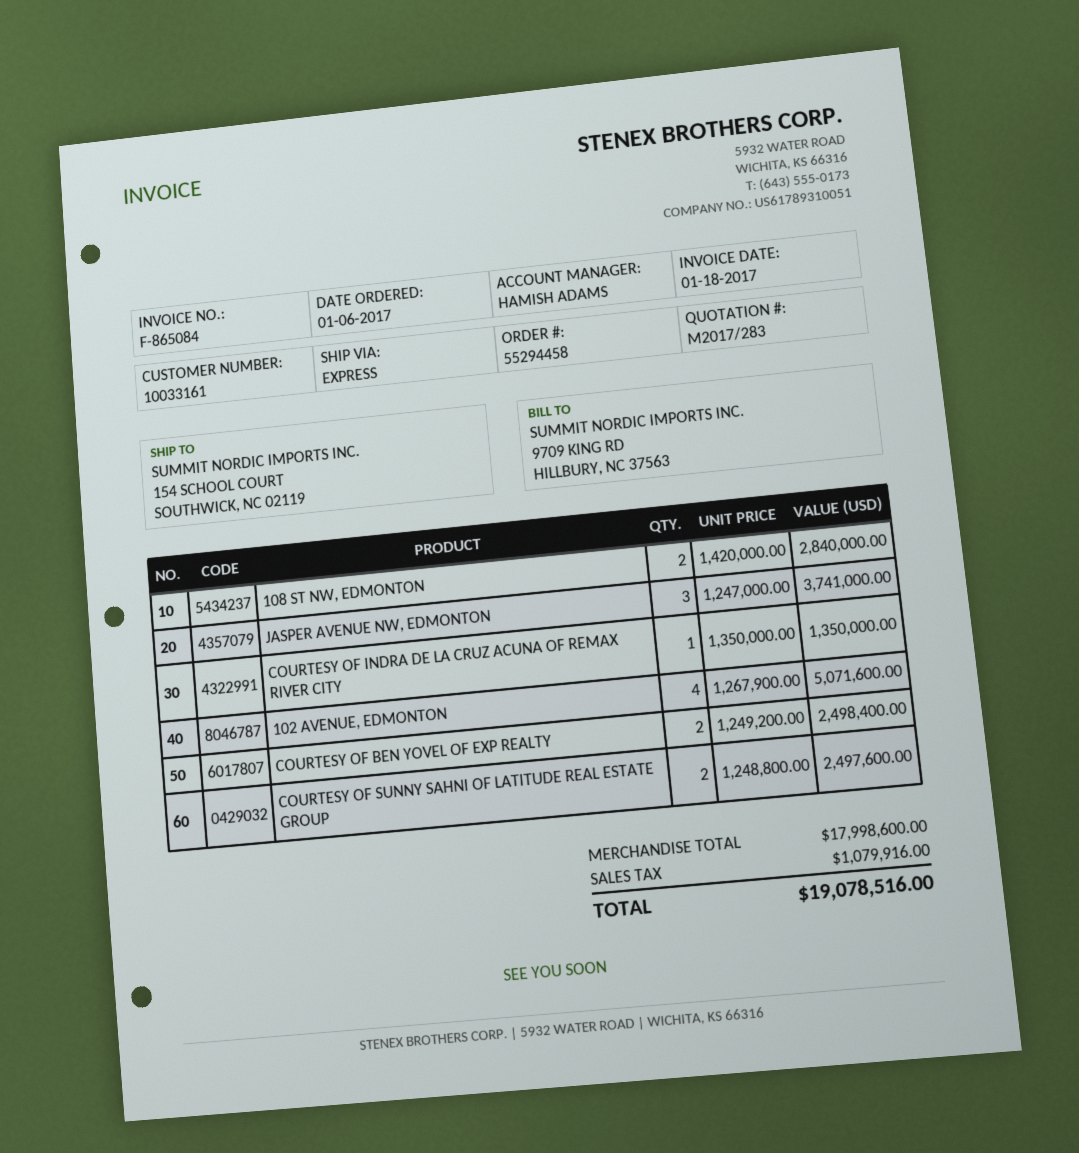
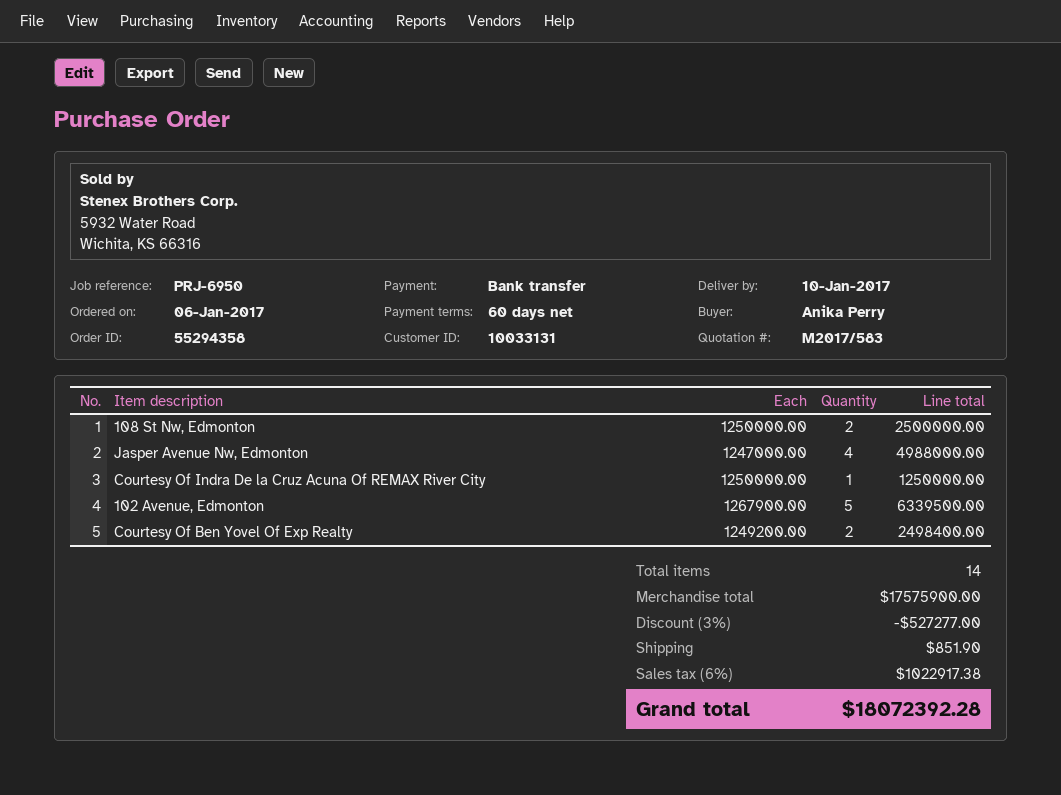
quote number: M2017/283 -> M2017/583
order number: 55294458 -> 55294358
customer number: 10033161 -> 10033131
108 ST NW, EDMONTON: 2 x 1420000.00 = 2840000.00 -> 2 x 1250000.00 = 2500000.00
JASPER AVENUE NW, EDMONTON: 3 x 1247000.00 = 3741000.00 -> 4 x 1247000.00 = 4988000.00
COURTESY OF INDRA DE LA CRUZ ACUNA OF REMAX RIVER CITY: 1 x 1350000.00 = 1350000.00 -> 1 x 1250000.00 = 1250000.00
102 AVENUE, EDMONTON: 4 x 1267900.00 = 5071600.00 -> 5 x 1267900.00 = 6339500.00
COURTESY OF SUNNY SAHNI OF LATITUDE REAL ESTATE GROUP: 2 x 1248800.00 = 2497600.00 -> none
subtotal: 17998600.00 -> 17575900.00
discount: none -> 3% = 527277.00
shipping: none -> 851.90
tax: 1079916.00 -> 1022917.38
total: 19078516.00 -> 18072392.28

